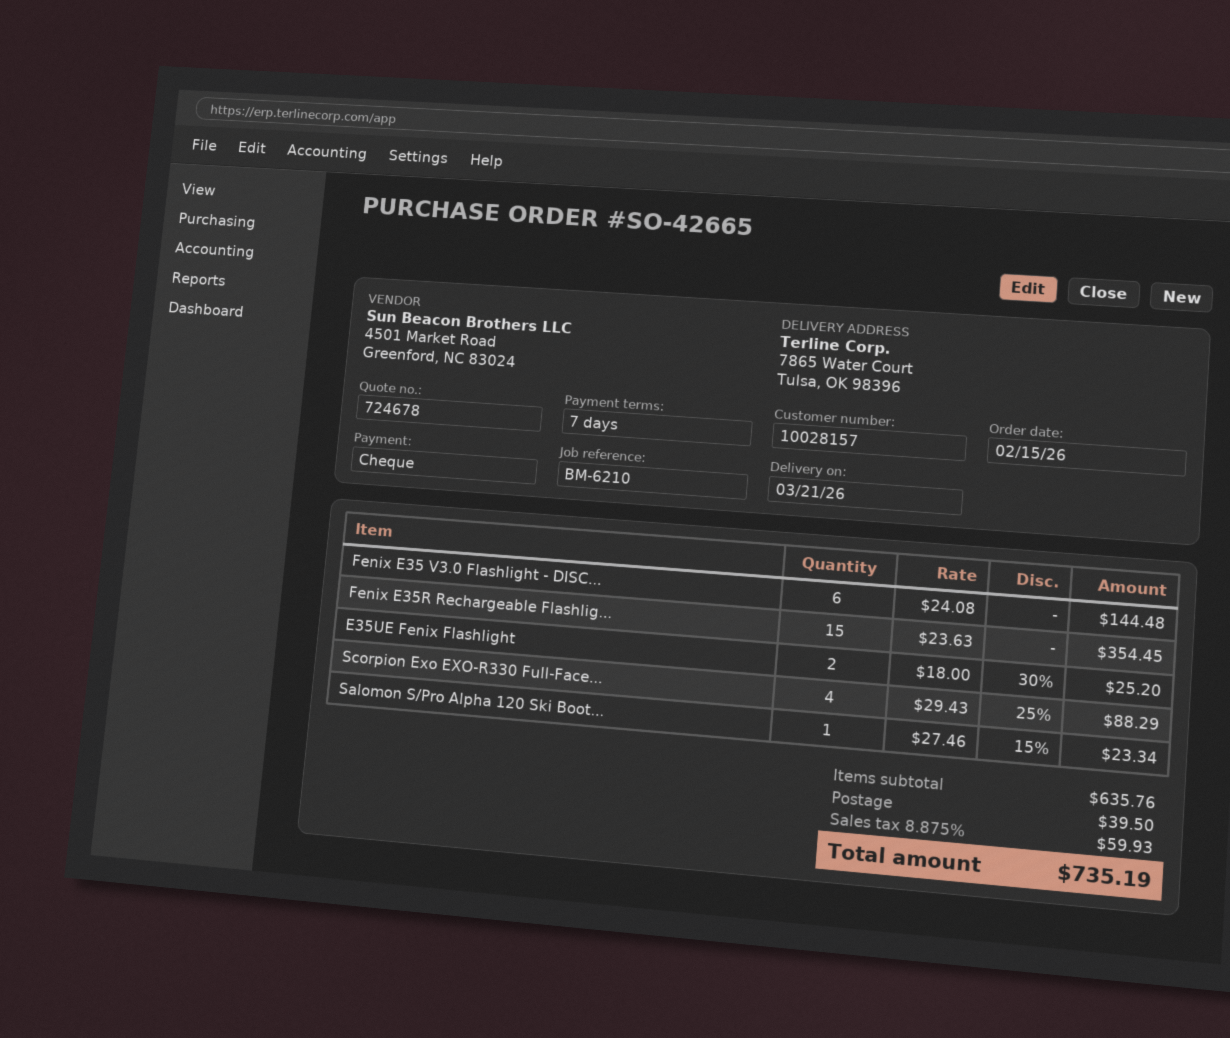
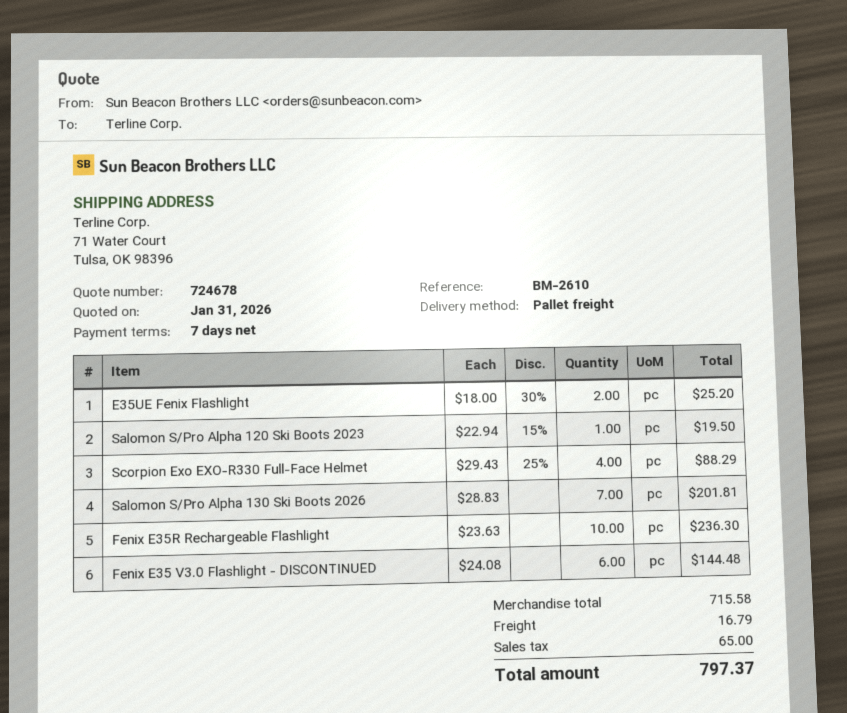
reference: BM-6210 -> BM-2610
ship to: 7865 Water Court, Tulsa, OK 98396 -> 71 Water Court, Tulsa, OK 98396
Fenix E35R Rechargeable Flashlig...: 15 x 23.63 = 354.45 -> 10 x 23.63 = 236.30
Salomon S/Pro Alpha 120 Ski Boot...: 1 x 27.46 - 15% = 23.34 -> 1 x 22.94 - 15% = 19.50
Salomon S/Pro Alpha 130 Ski Boots 2026: none -> 7 x 28.83 = 201.81
subtotal: 635.76 -> 715.58
shipping: 39.50 -> 16.79
tax: 59.93 -> 65.00
total: 735.19 -> 797.37

